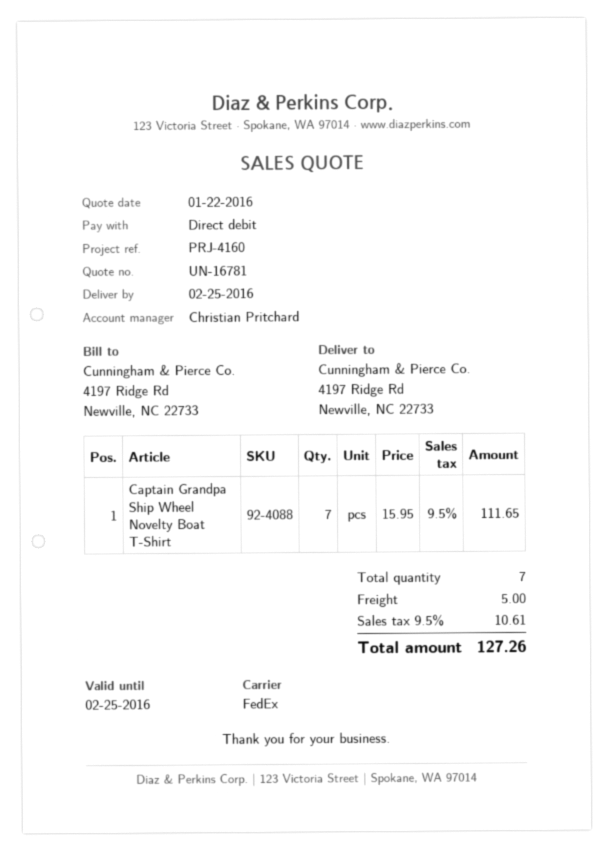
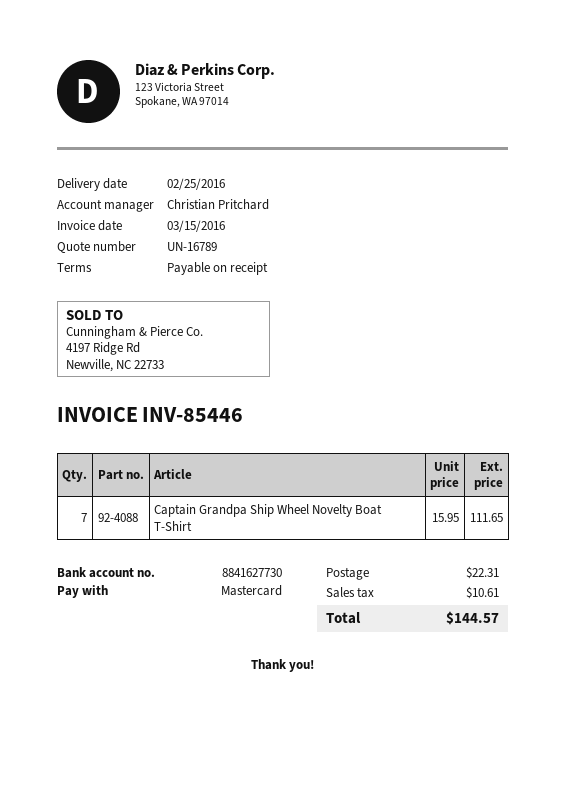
quote number: UN-16781 -> UN-16789
payment method: direct debit -> Mastercard
shipping: 5.00 -> 22.31
total: 127.26 -> 144.57

